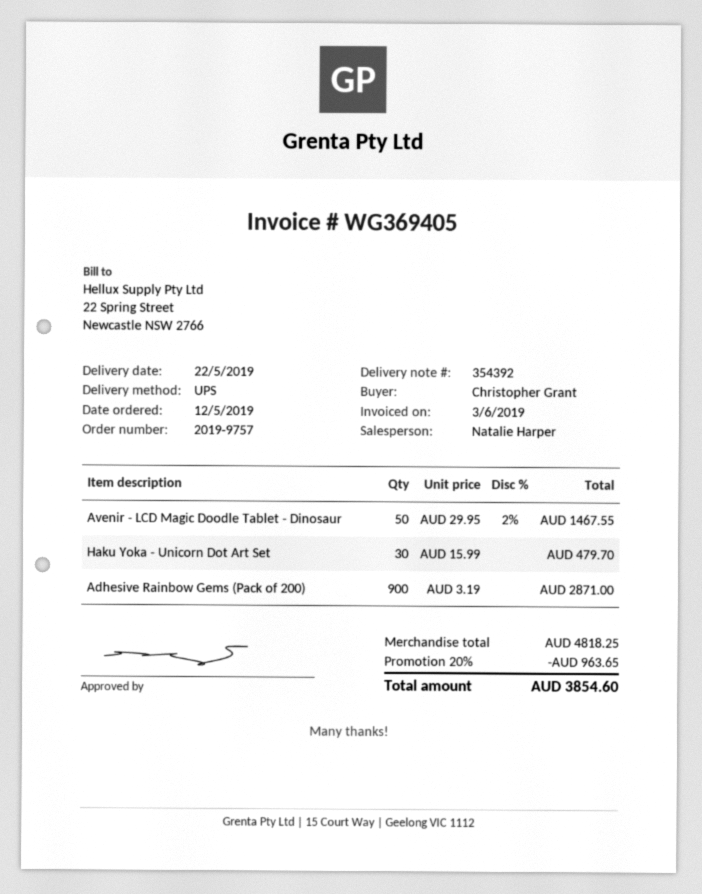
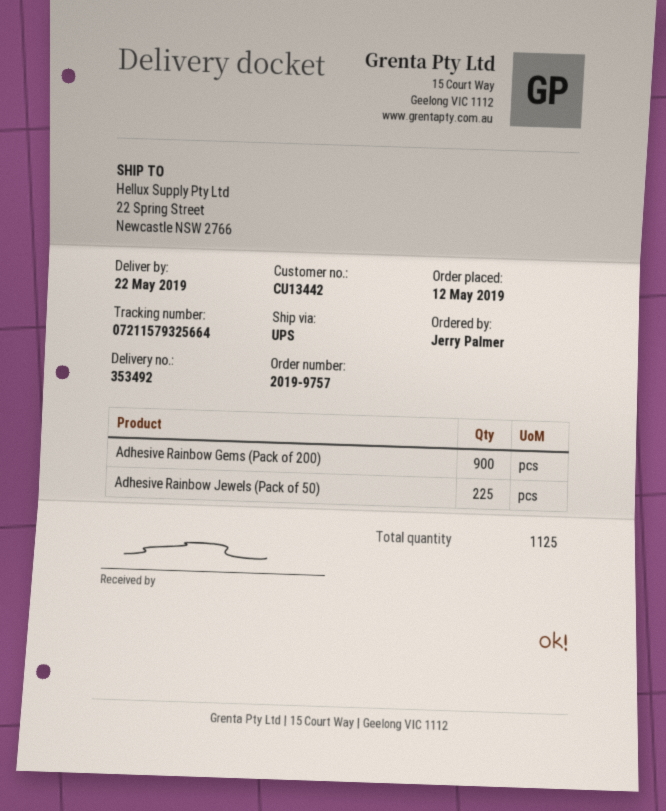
delivery note number: 354392 -> 353492
ordered by: Christopher Grant -> Jerry Palmer
Avenir - LCD Magic Doodle Tablet - Dinosaur: 50 -> none
Haku Yoka - Unicorn Dot Art Set: 30 -> none
Adhesive Rainbow Jewels (Pack of 50): none -> 225

